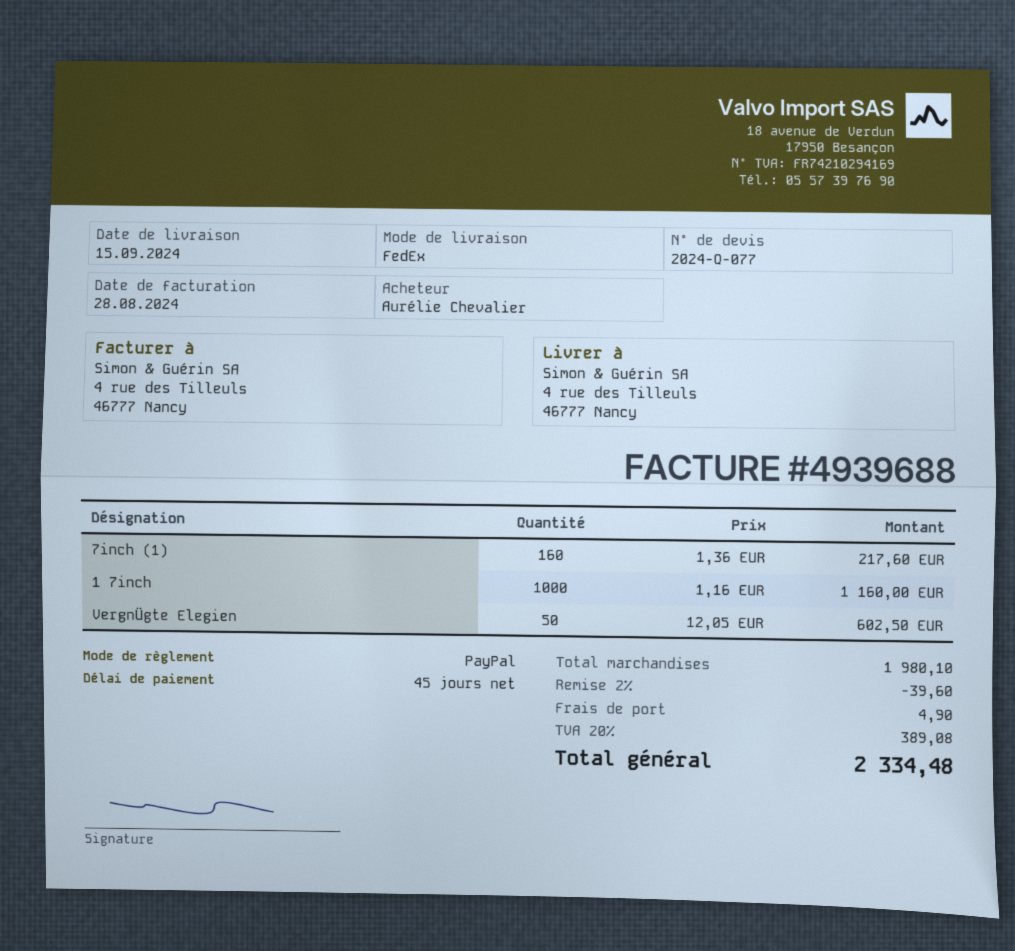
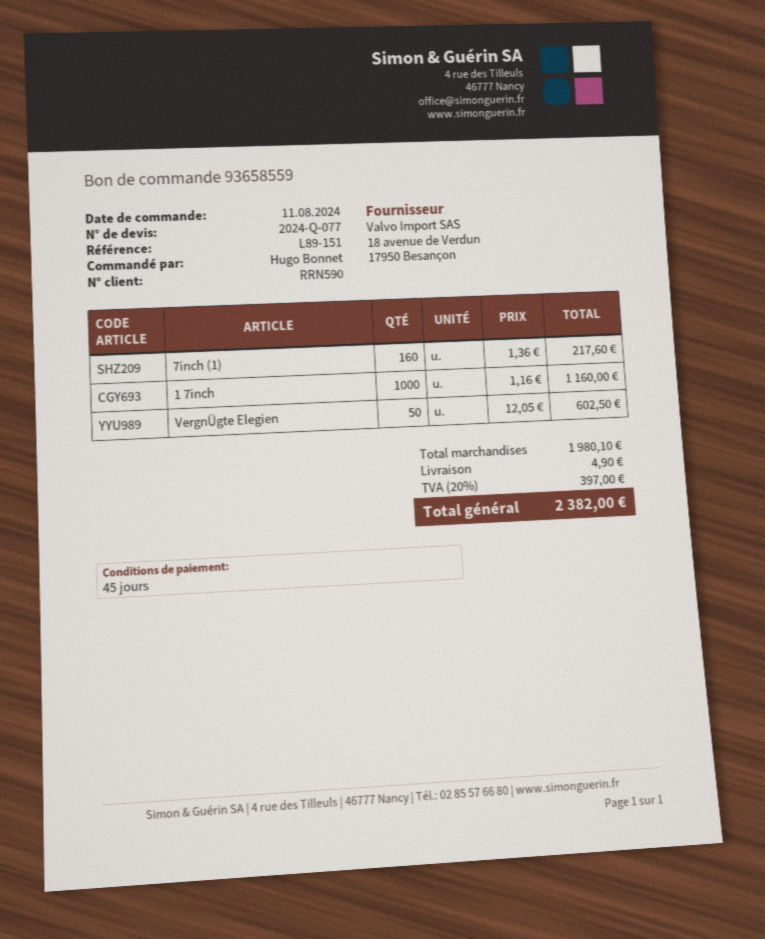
ordered by: Aurélie Chevalier -> Hugo Bonnet
discount: 2% = 39.60 -> none
tax: 20% = 389.08 -> 20% = 397.00
total: 2334.48 -> 2382.00

